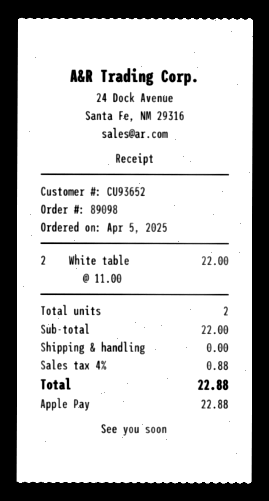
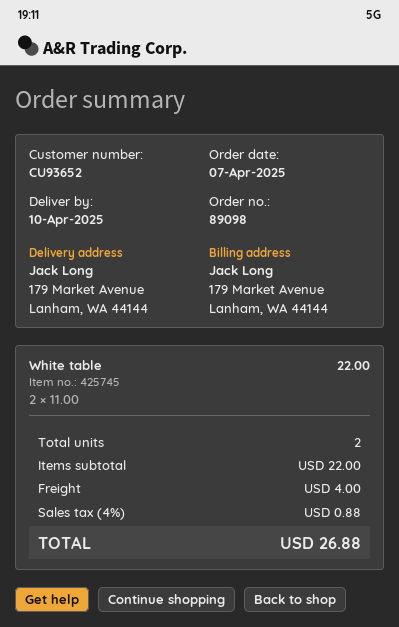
order date: 2025-04-05 -> 2025-04-07
shipping: 0.00 -> 4.00
total: 22.88 -> 26.88

